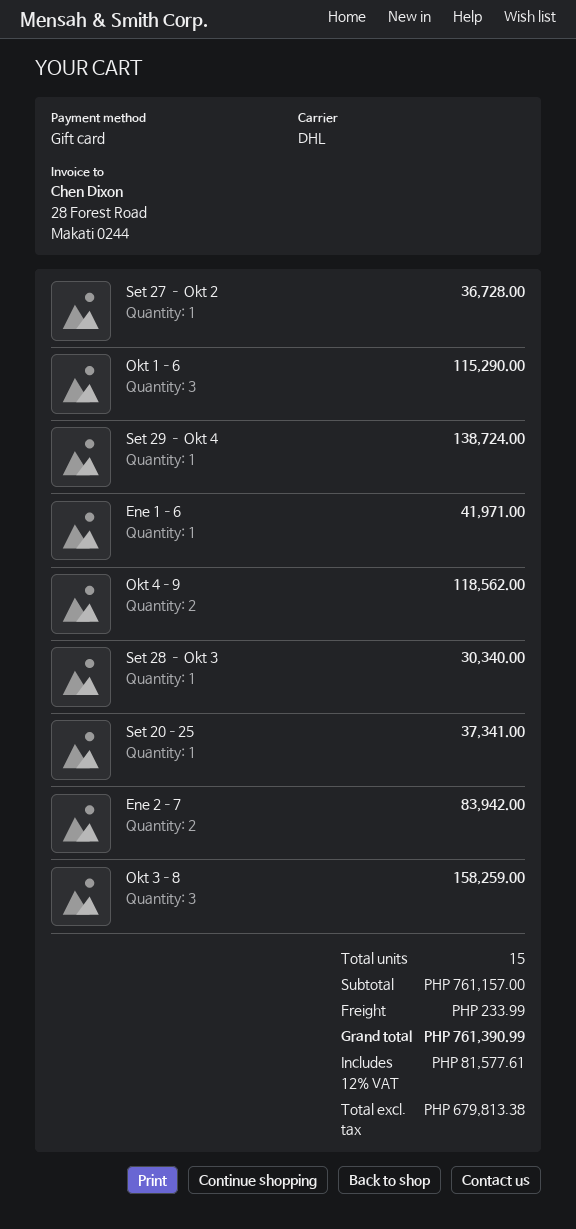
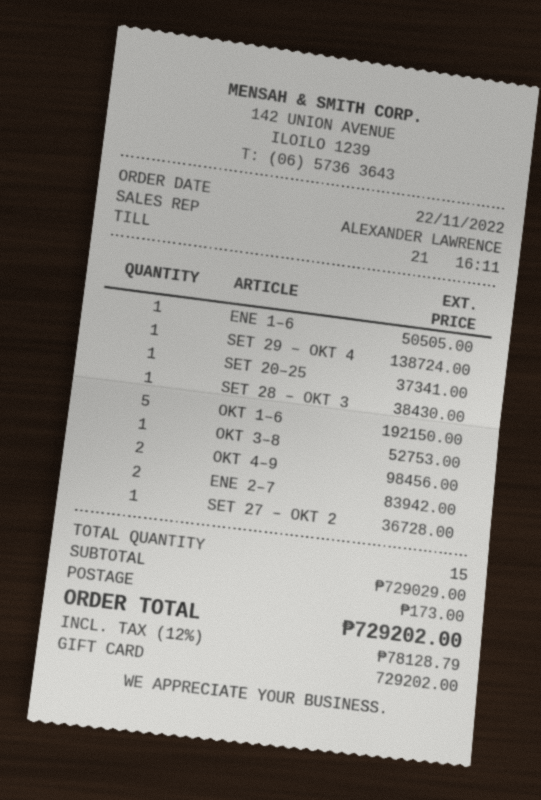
Okt 1–6: 3 for 115290.00 -> 5 for 192150.00
Ene 1–6: 1 for 41971.00 -> 1 for 50505.00
Okt 4–9: 2 for 118562.00 -> 2 for 98456.00
Set 28 – Okt 3: 1 for 30340.00 -> 1 for 38430.00
Okt 3–8: 3 for 158259.00 -> 1 for 52753.00
subtotal: 761157.00 -> 729029.00
shipping: 233.99 -> 173.00
tax: 12% = 81577.61 -> 12% = 78128.79
total: 761390.99 -> 729202.00

